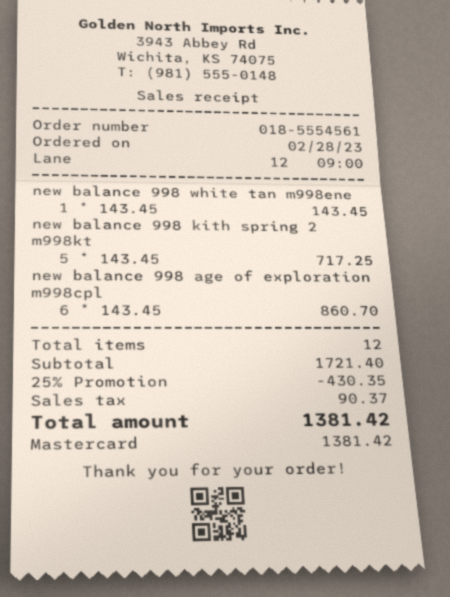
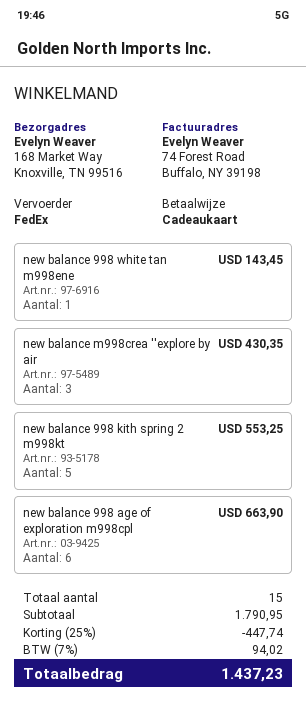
payment method: Mastercard -> gift card
new balance 998 kith spring 2 m998kt: 5 for 717.25 -> 5 for 553.25
new balance 998 age of exploration m998cpl: 6 for 860.70 -> 6 for 663.90
new balance m998crea ''explore by air: none -> 3 for 430.35
total quantity: 12 -> 15
subtotal: 1721.40 -> 1790.95
discount: 25% = 430.35 -> 25% = 447.74
tax: 90.37 -> 94.02
total: 1381.42 -> 1437.23

